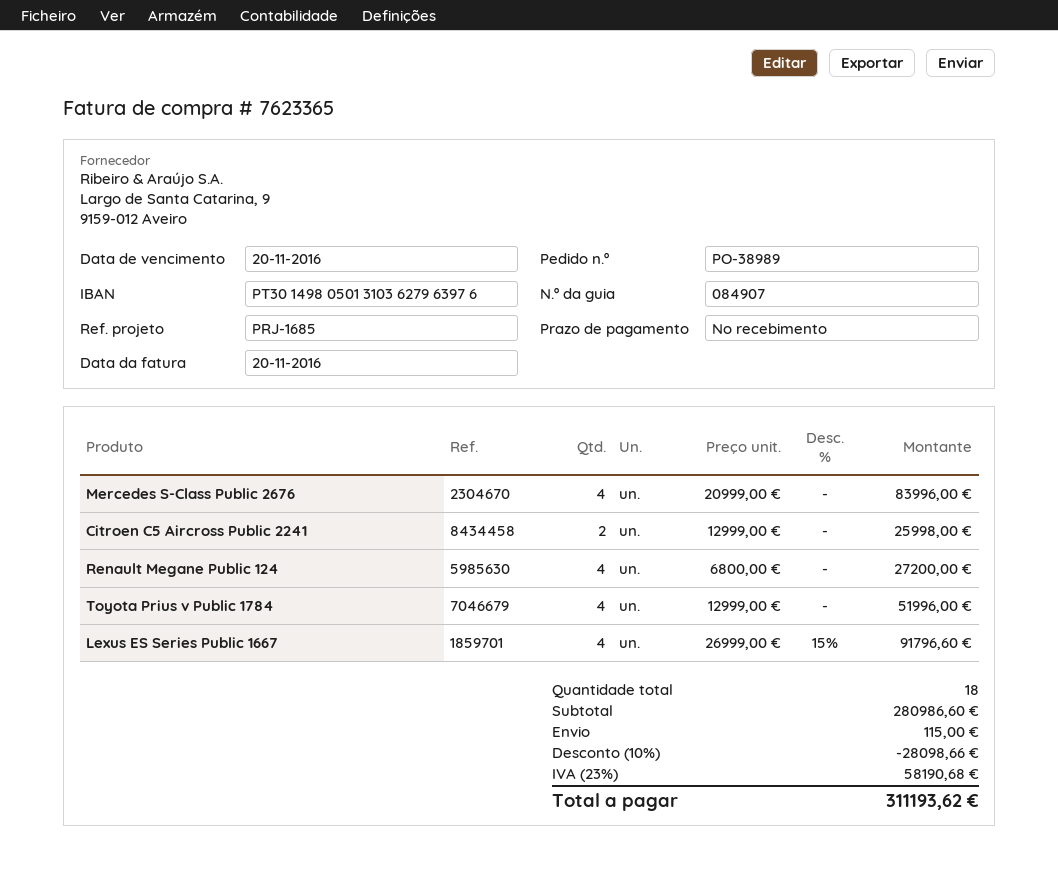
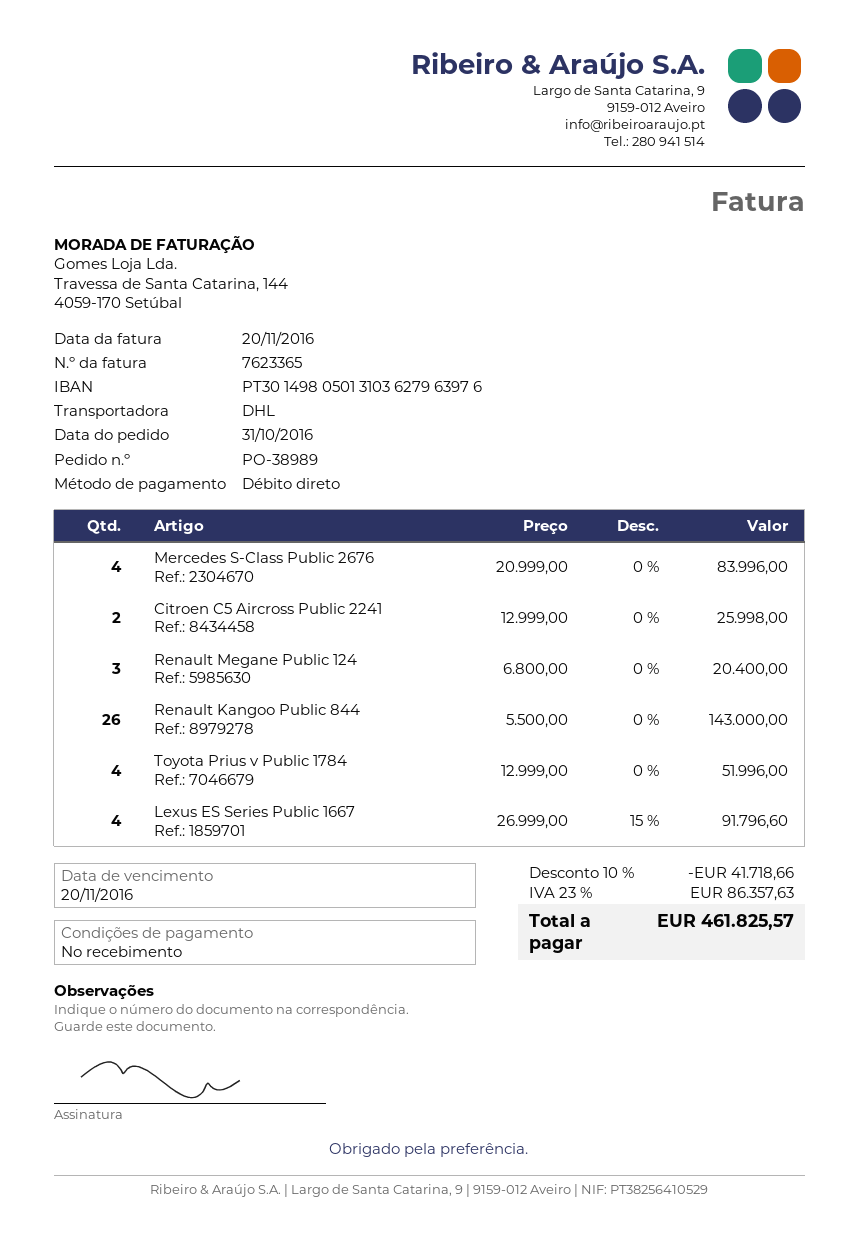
Renault Megane Public 124: 4 x 6800.00 = 27200.00 -> 3 x 6800.00 = 20400.00
Renault Kangoo Public 844: none -> 26 x 5500.00 = 143000.00
discount: 10% = 28098.66 -> 10% = 41718.66
shipping: 115.00 -> none
tax: 23% = 58190.68 -> 23% = 86357.63
total: 311193.62 -> 461825.57

